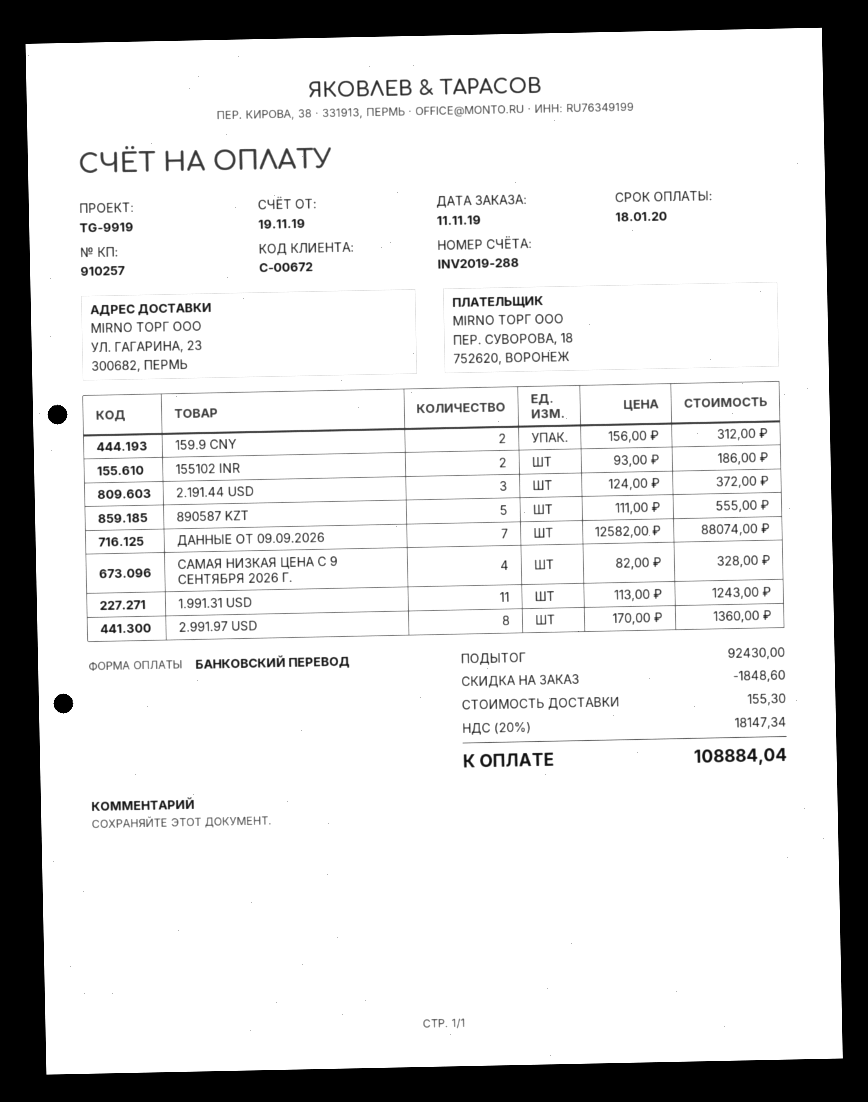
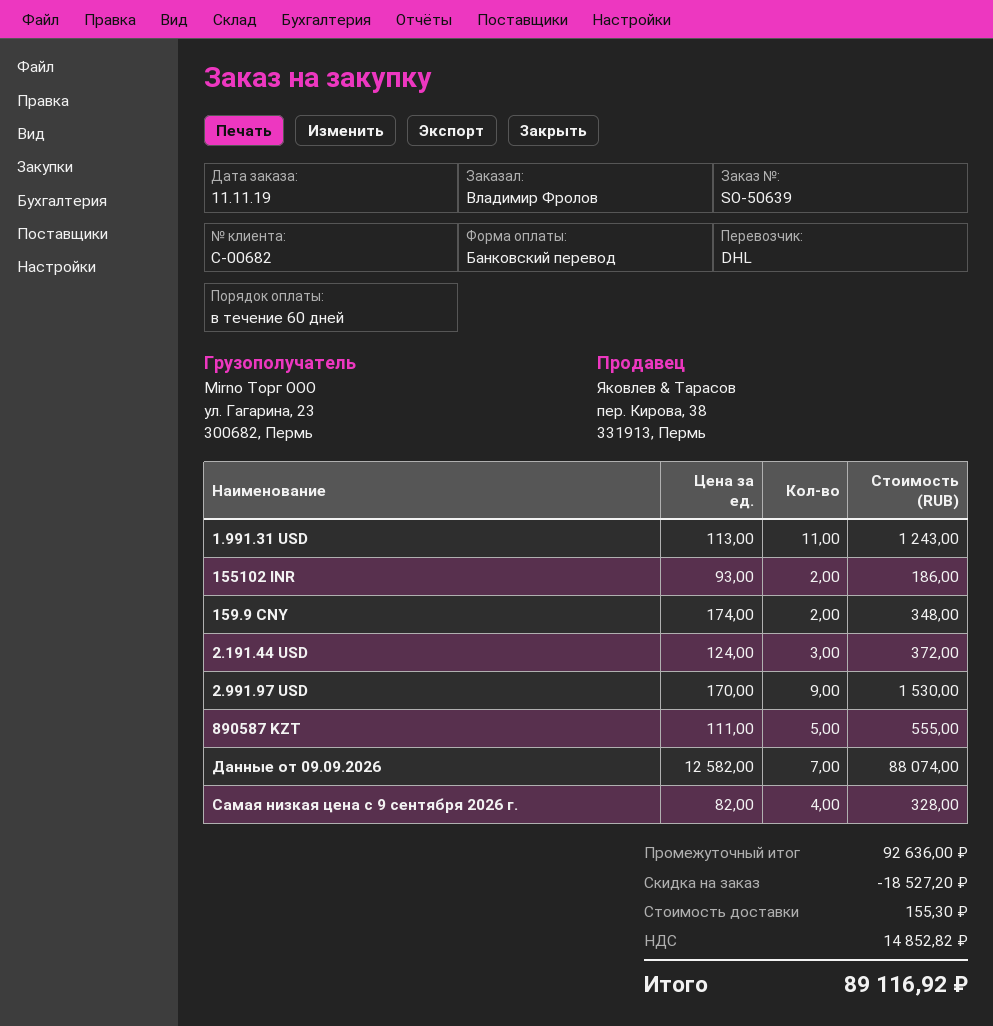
customer number: C-00672 -> C-00682
159.9 CNY: 2 x 156.00 = 312.00 -> 2 x 174.00 = 348.00
2.991.97 USD: 8 x 170.00 = 1360.00 -> 9 x 170.00 = 1530.00
subtotal: 92430.00 -> 92636.00
discount: 1848.60 -> 18527.20
tax: 18147.34 -> 14852.82
total: 108884.04 -> 89116.92

